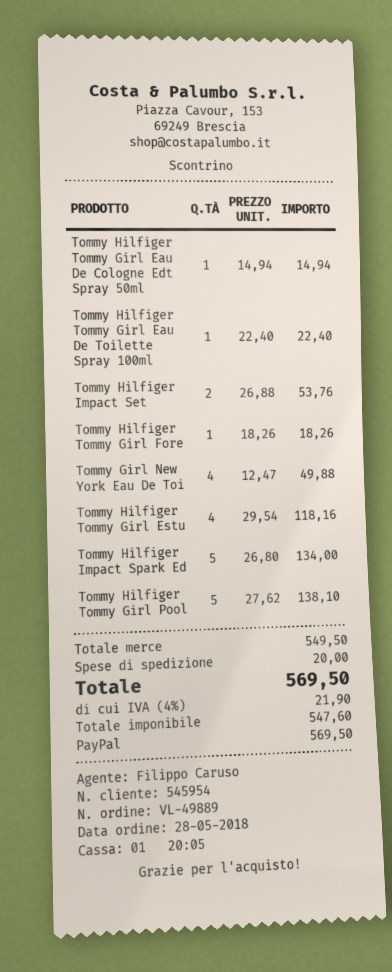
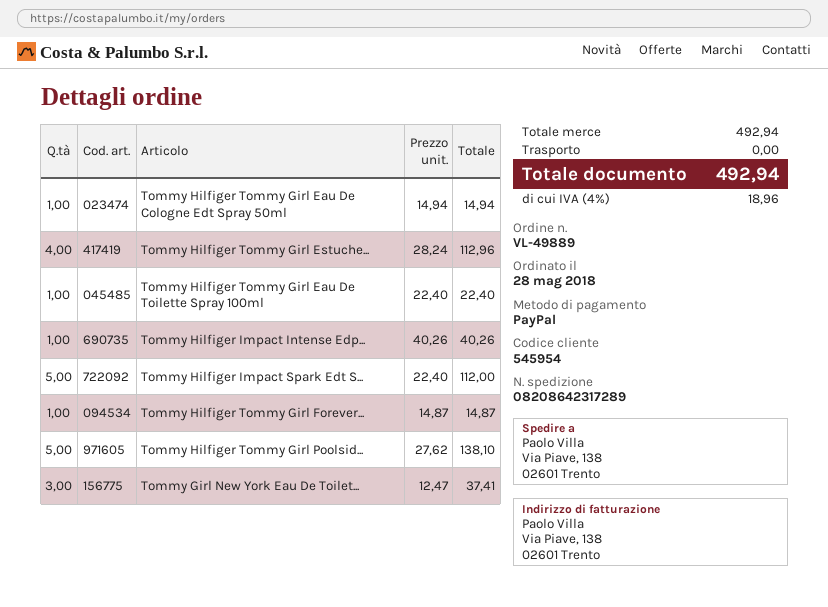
Tommy Hilfiger Impact Set: 2 x 26.88 = 53.76 -> none
Tommy Hilfiger Tommy Girl Fore: 1 x 18.26 = 18.26 -> 1 x 14.87 = 14.87
Tommy Girl New York Eau De Toi: 4 x 12.47 = 49.88 -> 3 x 12.47 = 37.41
Tommy Hilfiger Tommy Girl Estu: 4 x 29.54 = 118.16 -> 4 x 28.24 = 112.96
Tommy Hilfiger Impact Spark Ed: 5 x 26.80 = 134.00 -> 5 x 22.40 = 112.00
Tommy Hilfiger Impact Intense Edp...: none -> 1 x 40.26 = 40.26
subtotal: 549.50 -> 492.94
shipping: 20.00 -> 0.00
tax: 4% = 21.90 -> 4% = 18.96
total: 569.50 -> 492.94

